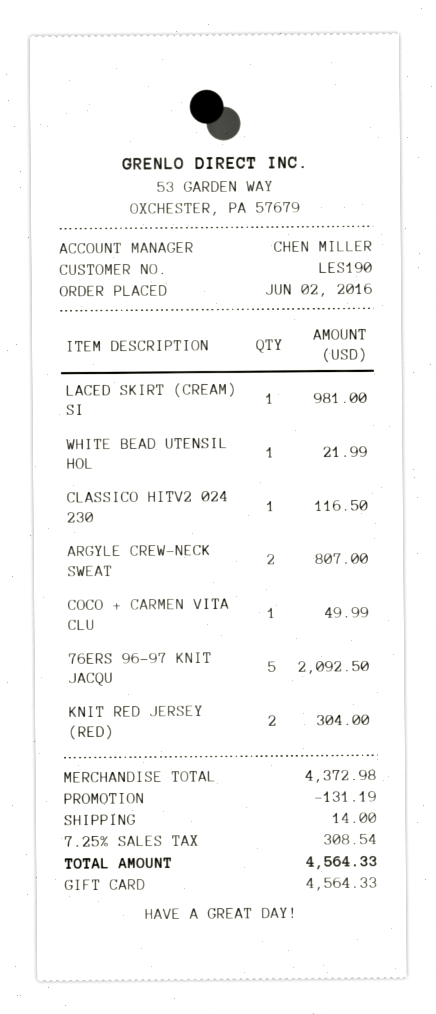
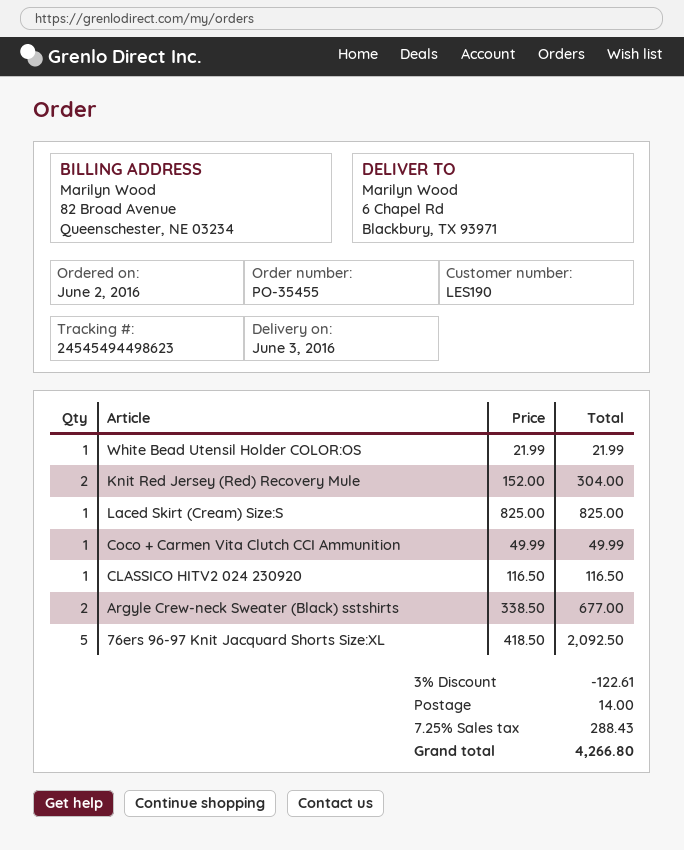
LACED SKIRT (CREAM) SI: 1 for 981.00 -> 1 for 825.00
ARGYLE CREW-NECK SWEAT: 2 for 807.00 -> 2 for 677.00
discount: 131.19 -> 122.61
tax: 7.25% = 308.54 -> 7.25% = 288.43
total: 4564.33 -> 4266.80

